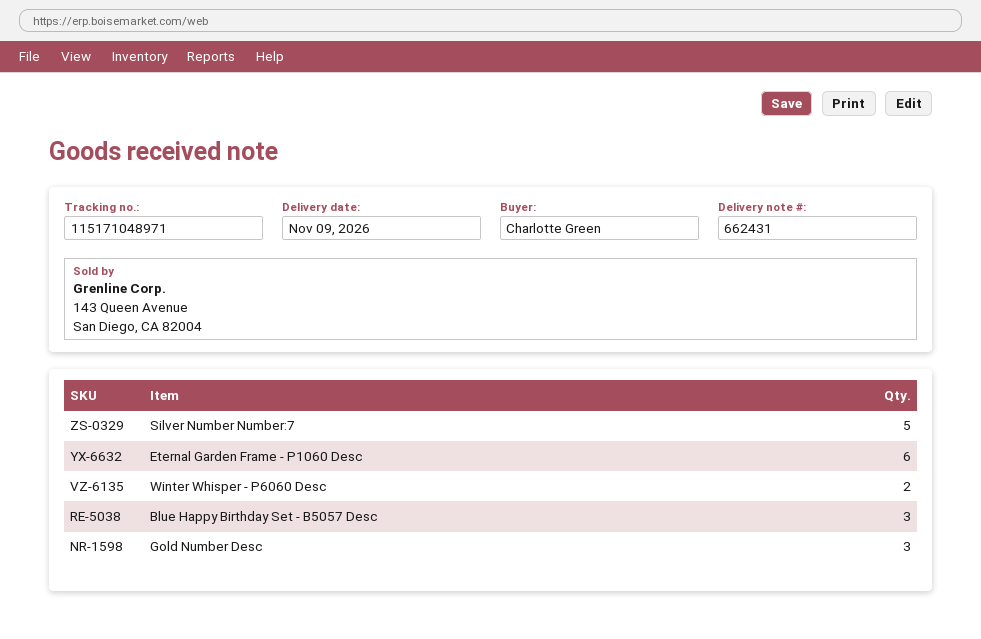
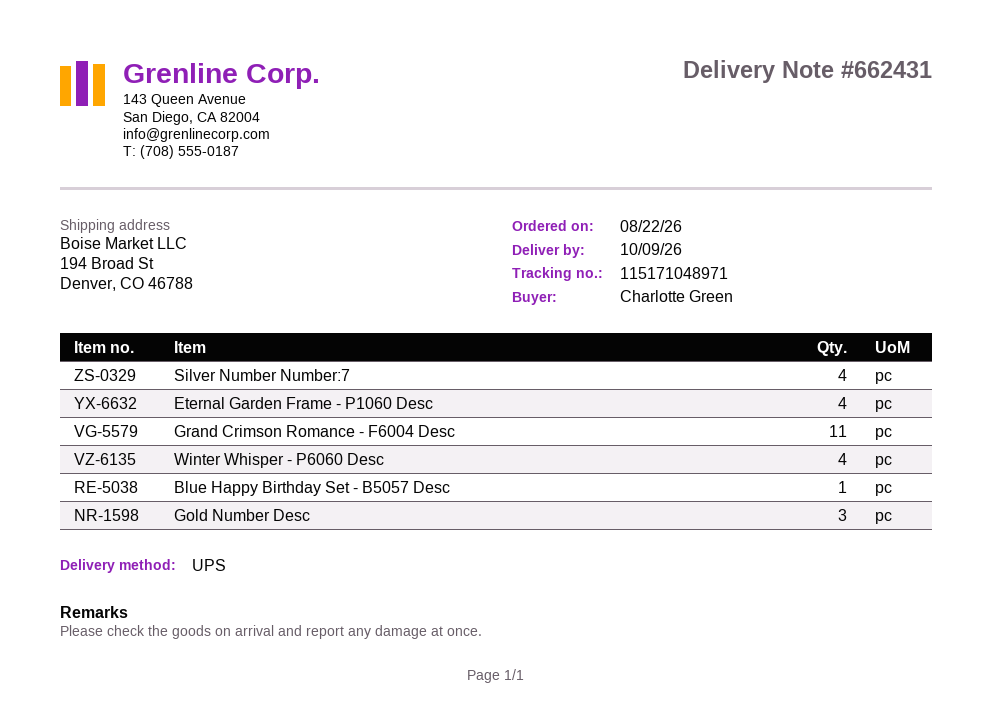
delivery date: 2026-11-09 -> 2026-10-09
Silver Number Number:7: 5 -> 4
Eternal Garden Frame - P1060 Desc: 6 -> 4
Winter Whisper - P6060 Desc: 2 -> 4
Blue Happy Birthday Set - B5057 Desc: 3 -> 1
Grand Crimson Romance - F6004 Desc: none -> 11

